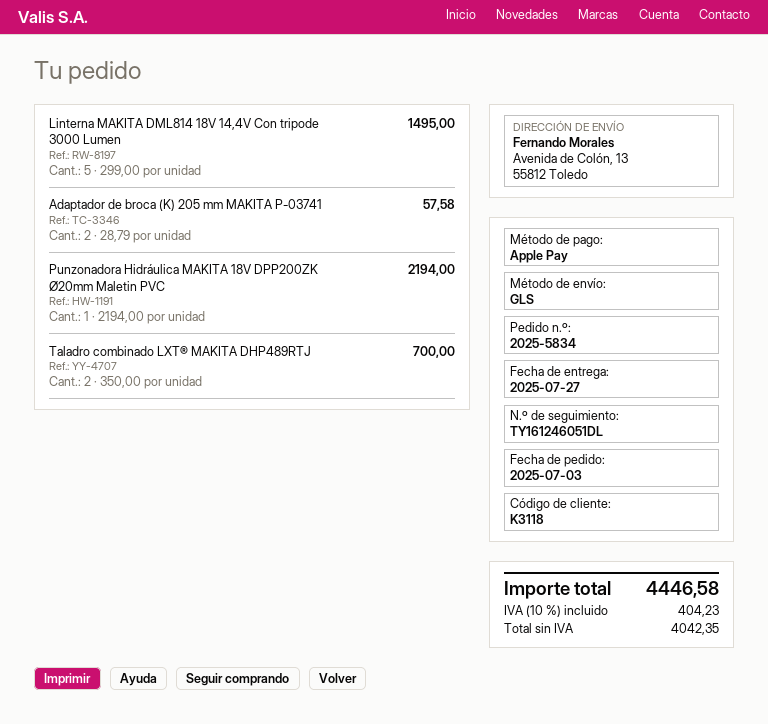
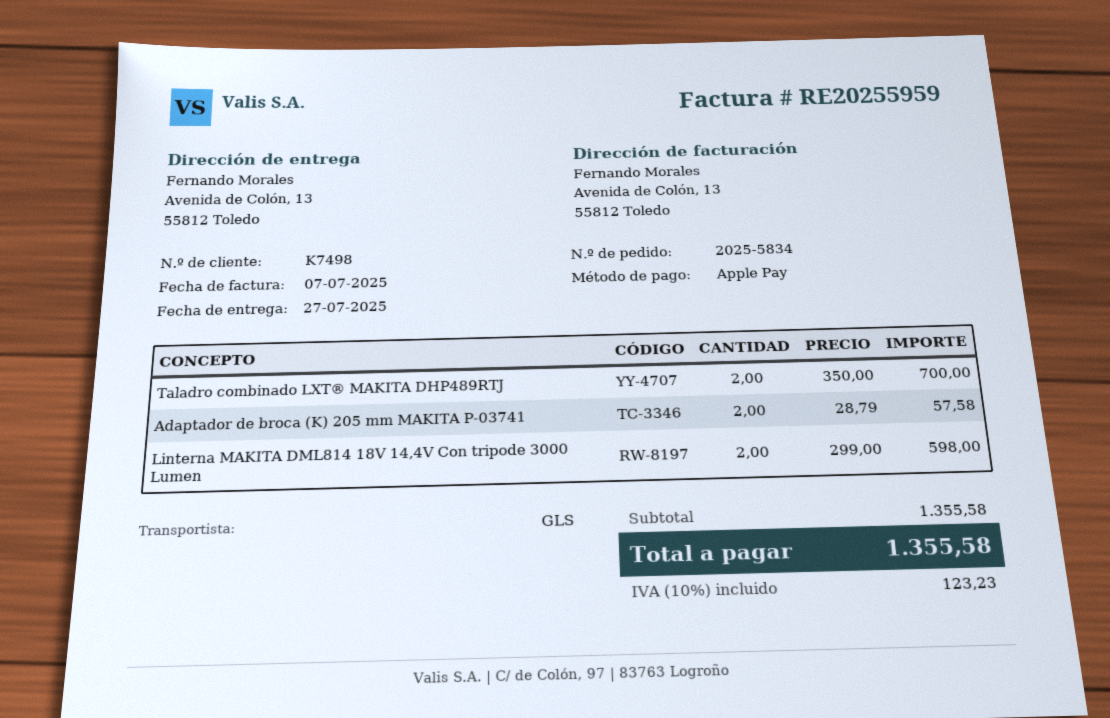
customer number: K3118 -> K7498
Linterna MAKITA DML814 18V 14,4V Con tripode 3000 Lumen: 5 x 299.00 = 1495.00 -> 2 x 299.00 = 598.00
Punzonadora Hidráulica MAKITA 18V DPP200ZK Ø20mm Maletin PVC: 1 x 2194.00 = 2194.00 -> none
tax: 10% = 404.23 -> 10% = 123.23
total: 4446.58 -> 1355.58

